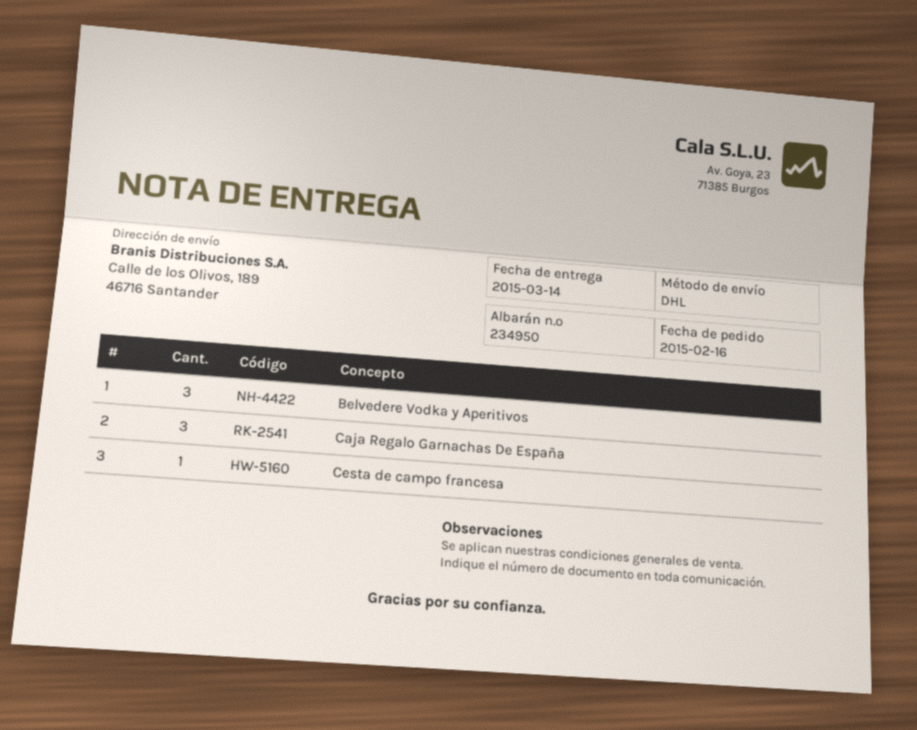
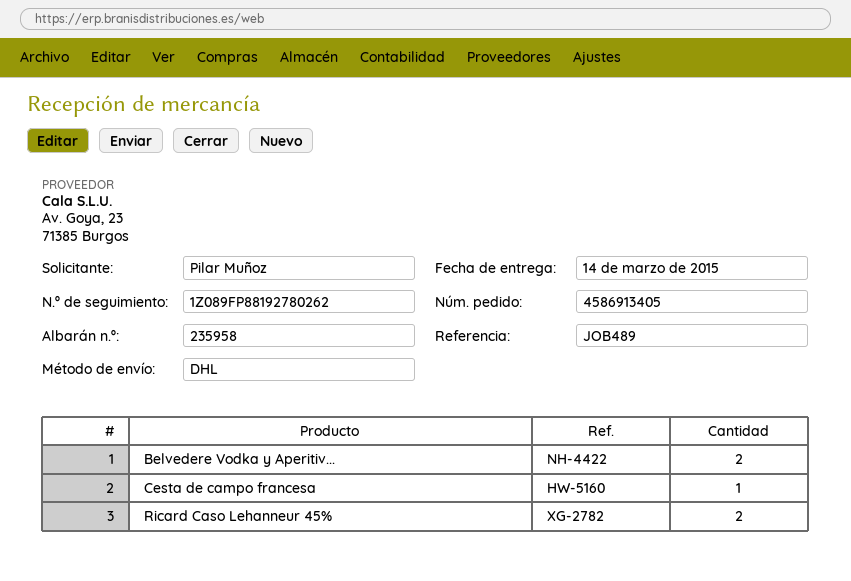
delivery note number: 234950 -> 235958
Belvedere Vodka y Aperitivos: 3 -> 2
Caja Regalo Garnachas De España: 3 -> none
Ricard Caso Lehanneur 45%: none -> 2

